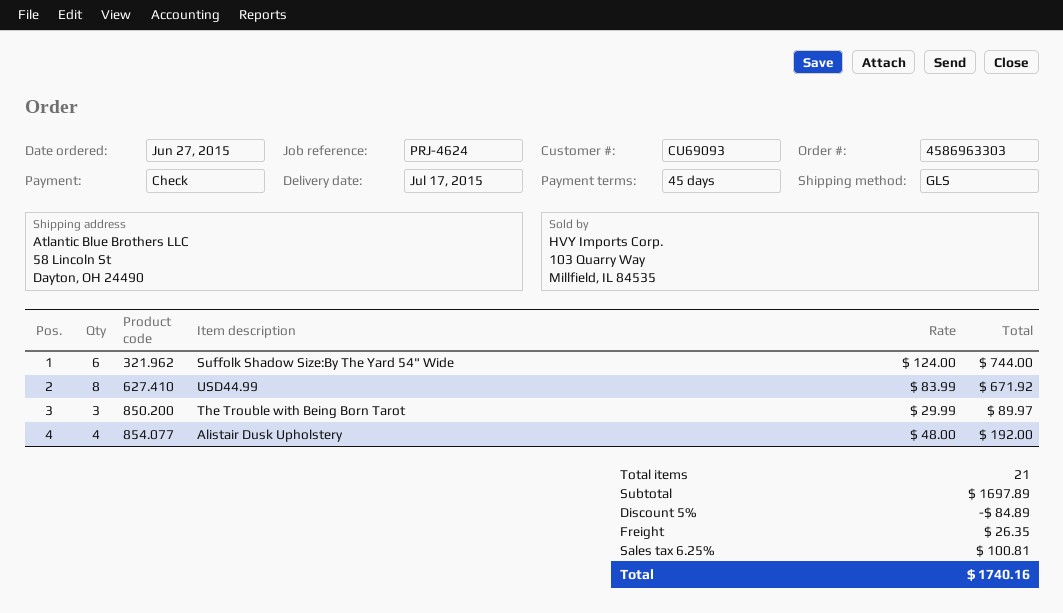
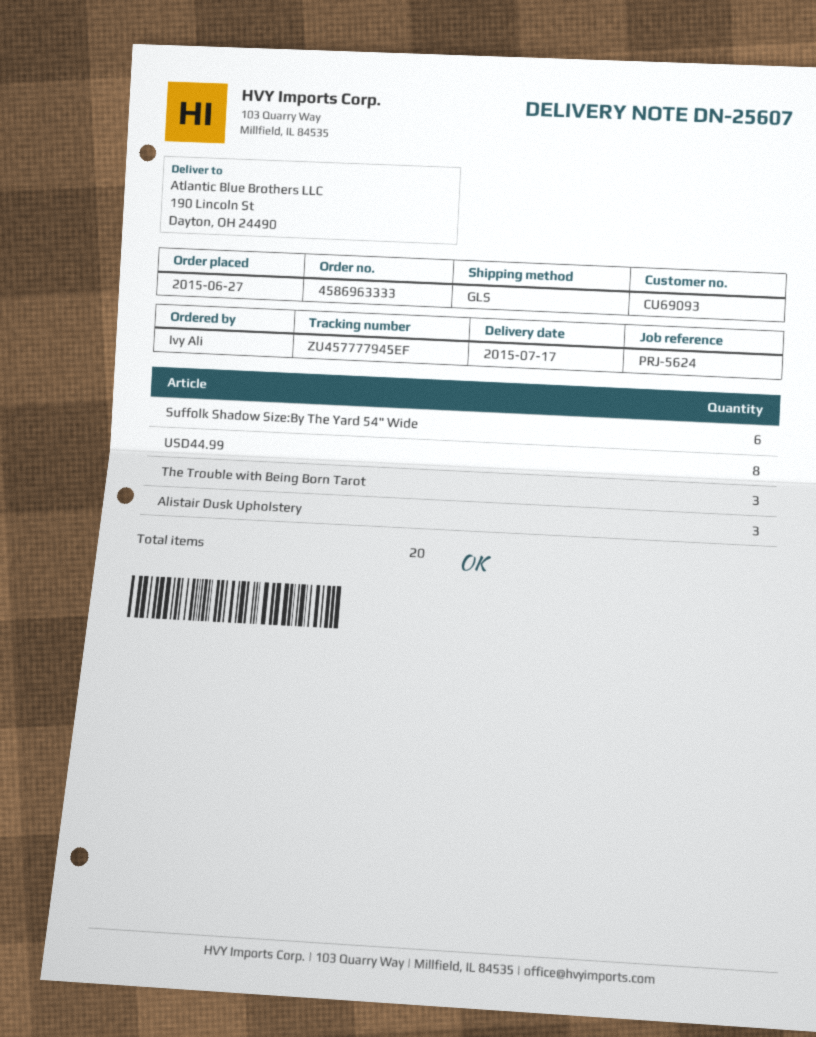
order number: 4586963303 -> 4586963333
reference: PRJ-4624 -> PRJ-5624
ship to: 58 Lincoln St, Dayton, OH 24490 -> 190 Lincoln St, Dayton, OH 24490
Alistair Dusk Upholstery: 4 -> 3
total quantity: 21 -> 20

